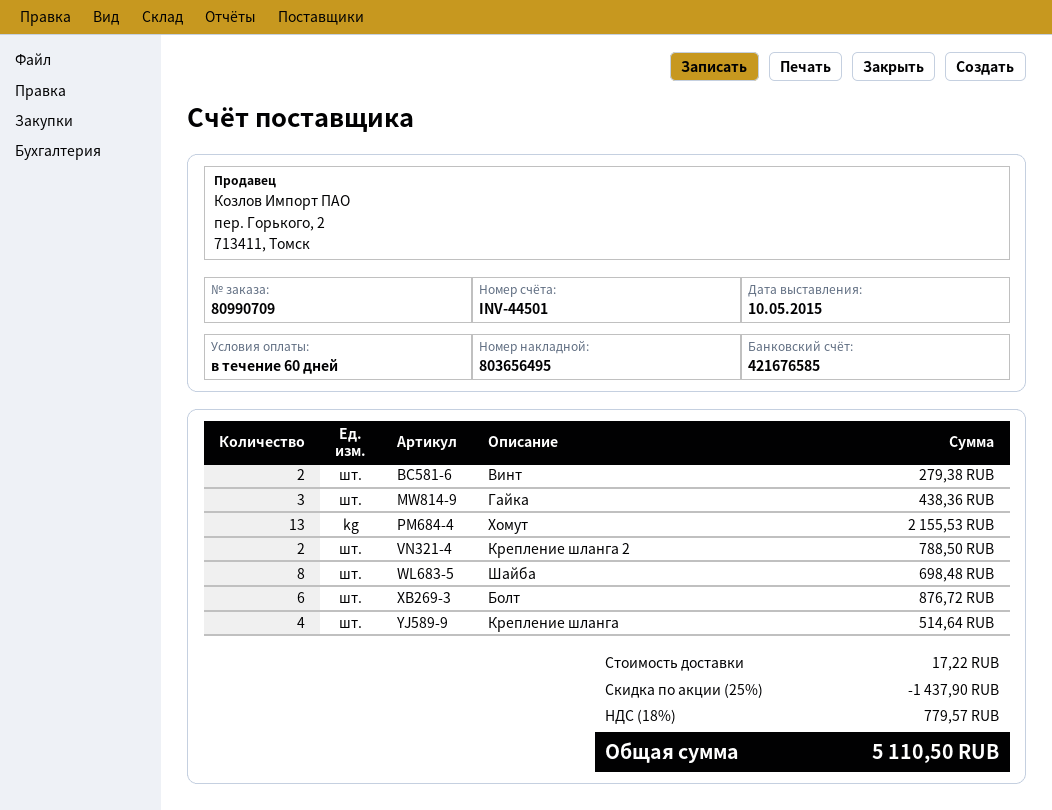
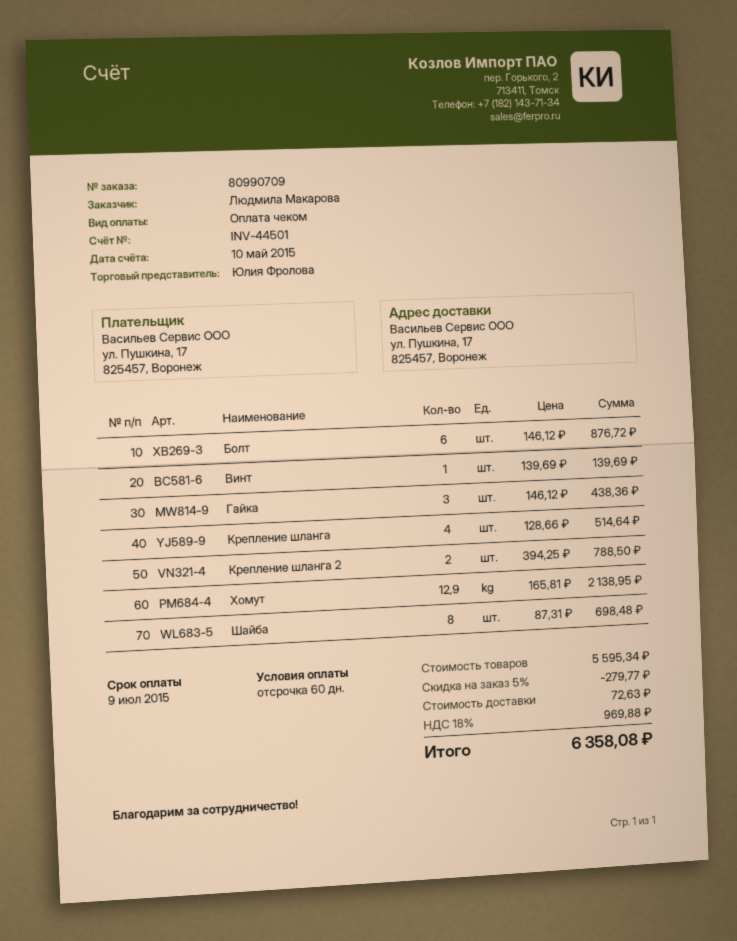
Винт: 2 for 279.38 -> 1 for 139.69
Хомут: 13 for 2155.53 -> 12.9 for 2138.95
discount: 25% = 1437.90 -> 5% = 279.77
shipping: 17.22 -> 72.63
tax: 18% = 779.57 -> 18% = 969.88
total: 5110.50 -> 6358.08

